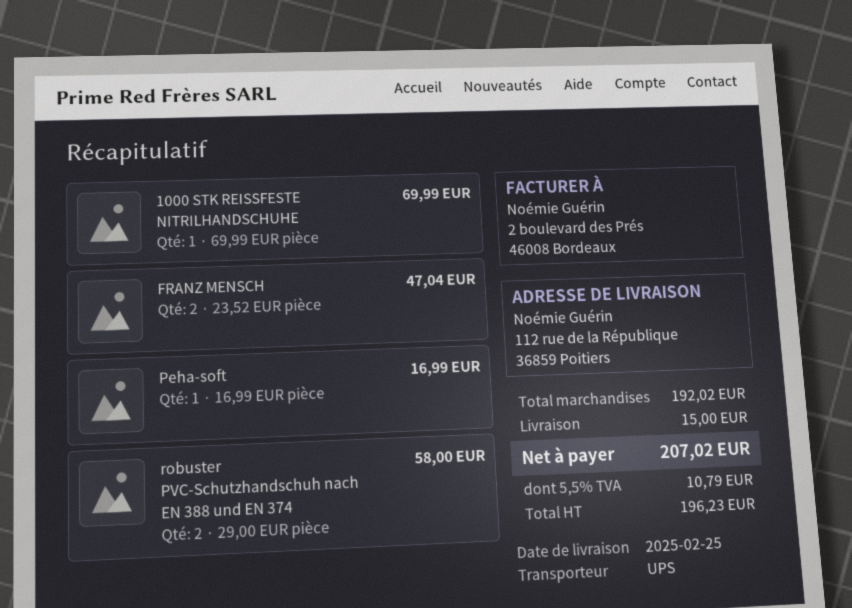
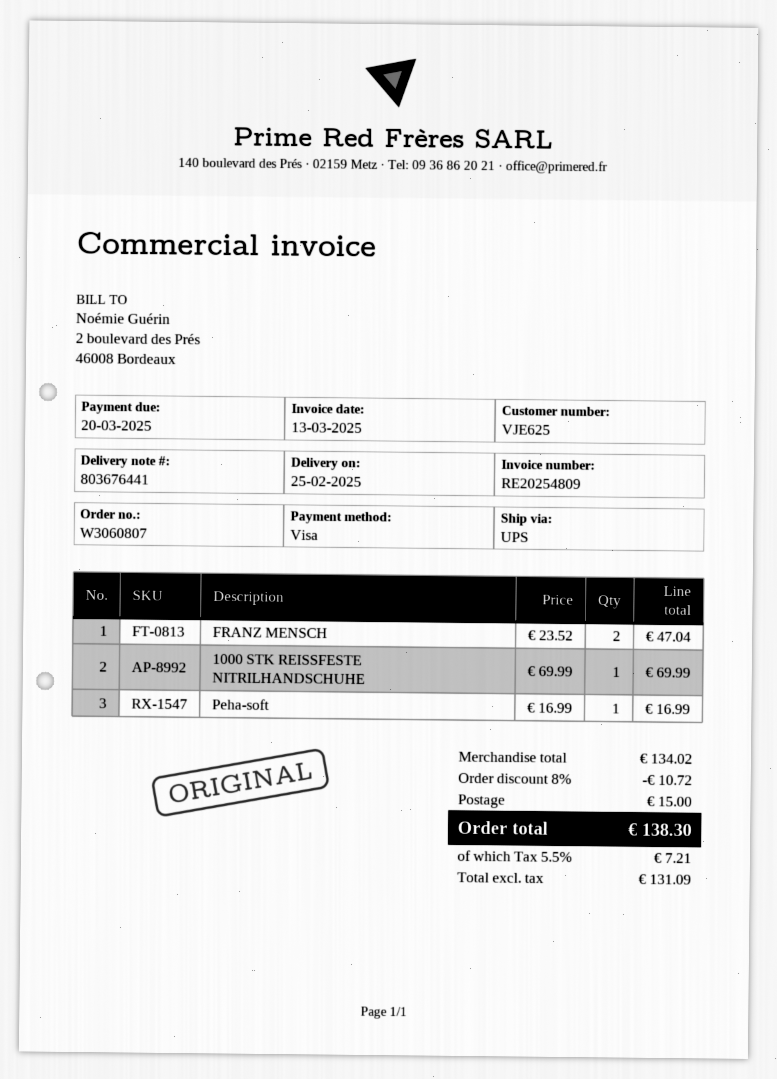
robuster PVC-Schutzhandschuh nach EN 388 und EN 374: 2 x 29.00 = 58.00 -> none
subtotal: 192.02 -> 134.02
discount: none -> 8% = 10.72
net: 196.23 -> 131.09
tax: 5.5% = 10.79 -> 5.5% = 7.21
total: 207.02 -> 138.30

